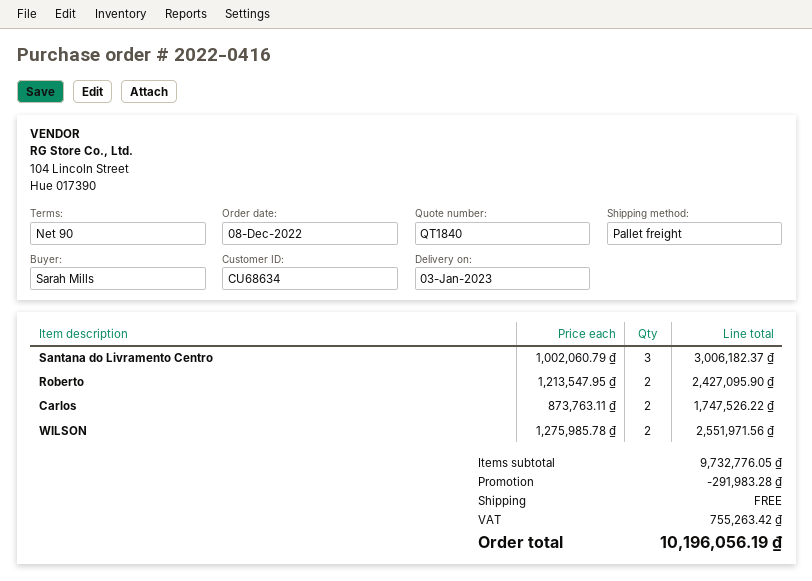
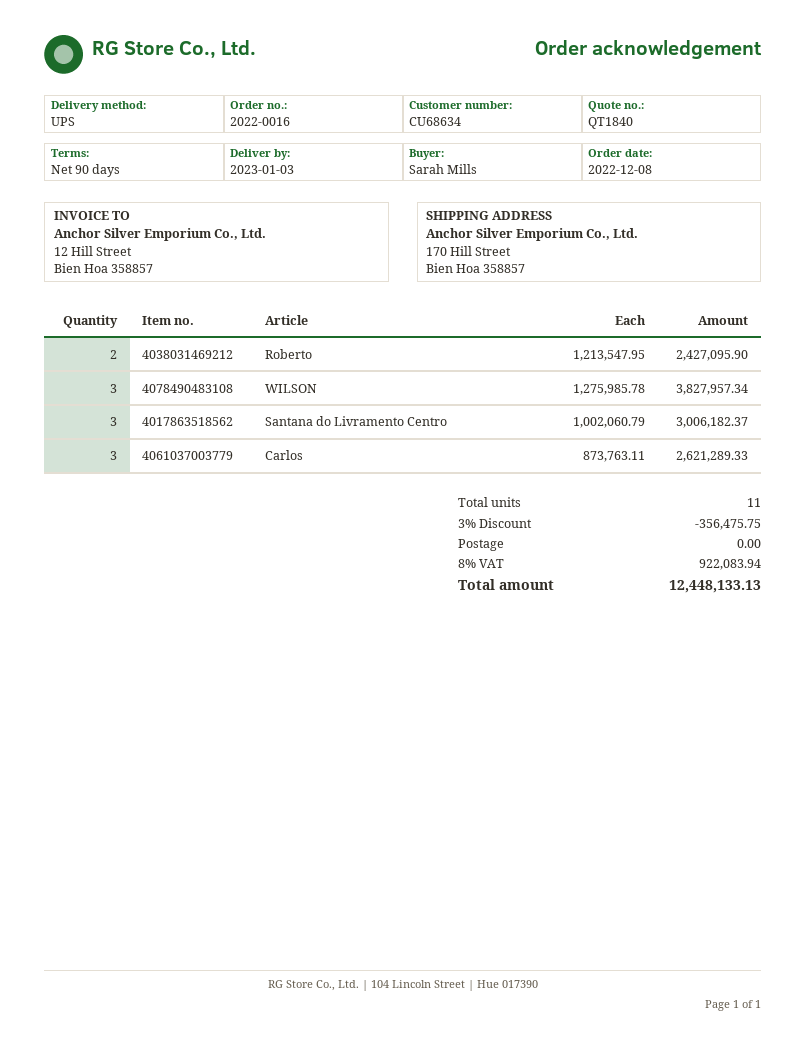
order number: 2022-0416 -> 2022-0016
shipping method: pallet freight -> UPS
Carlos: 2 x 873763.11 = 1747526.22 -> 3 x 873763.11 = 2621289.33
WILSON: 2 x 1275985.78 = 2551971.56 -> 3 x 1275985.78 = 3827957.34
discount: 291983.28 -> 356475.75
tax: 755263.42 -> 922083.94
total: 10196056.19 -> 12448133.13

